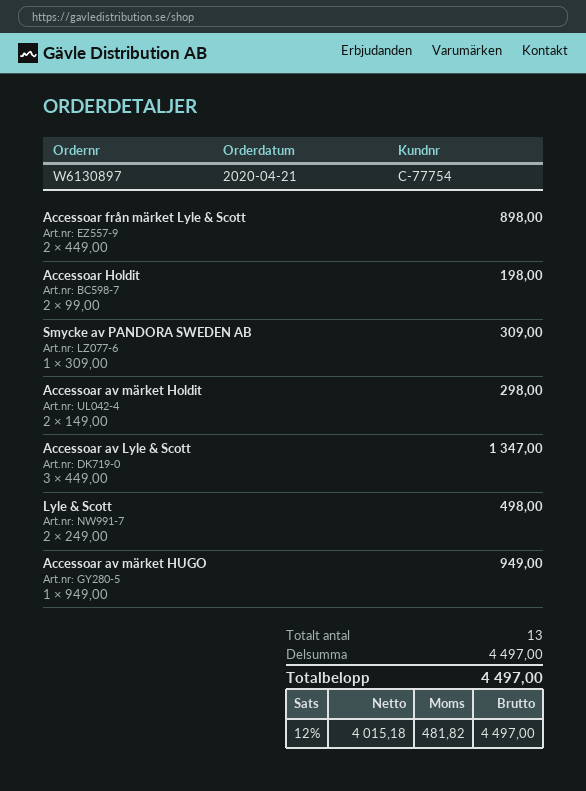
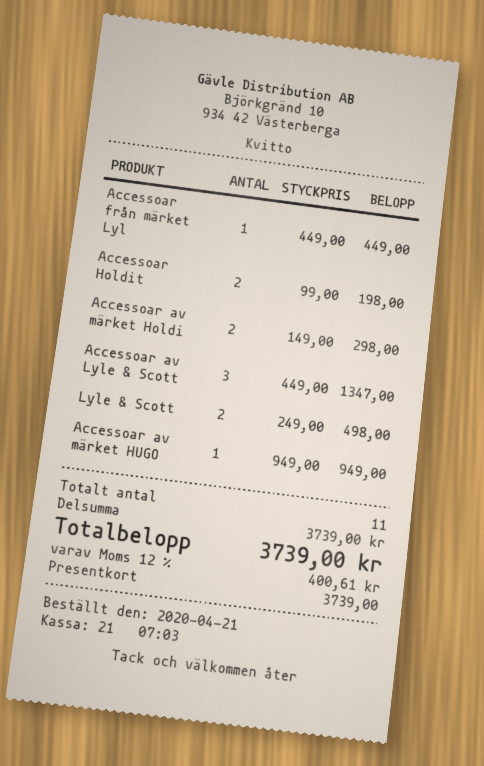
Accessoar från märket Lyle & Scott: 2 x 449.00 = 898.00 -> 1 x 449.00 = 449.00
Smycke av PANDORA SWEDEN AB: 1 x 309.00 = 309.00 -> none
total quantity: 13 -> 11
subtotal: 4497.00 -> 3739.00
tax: 12% = 481.82 -> 12% = 400.61
total: 4497.00 -> 3739.00

